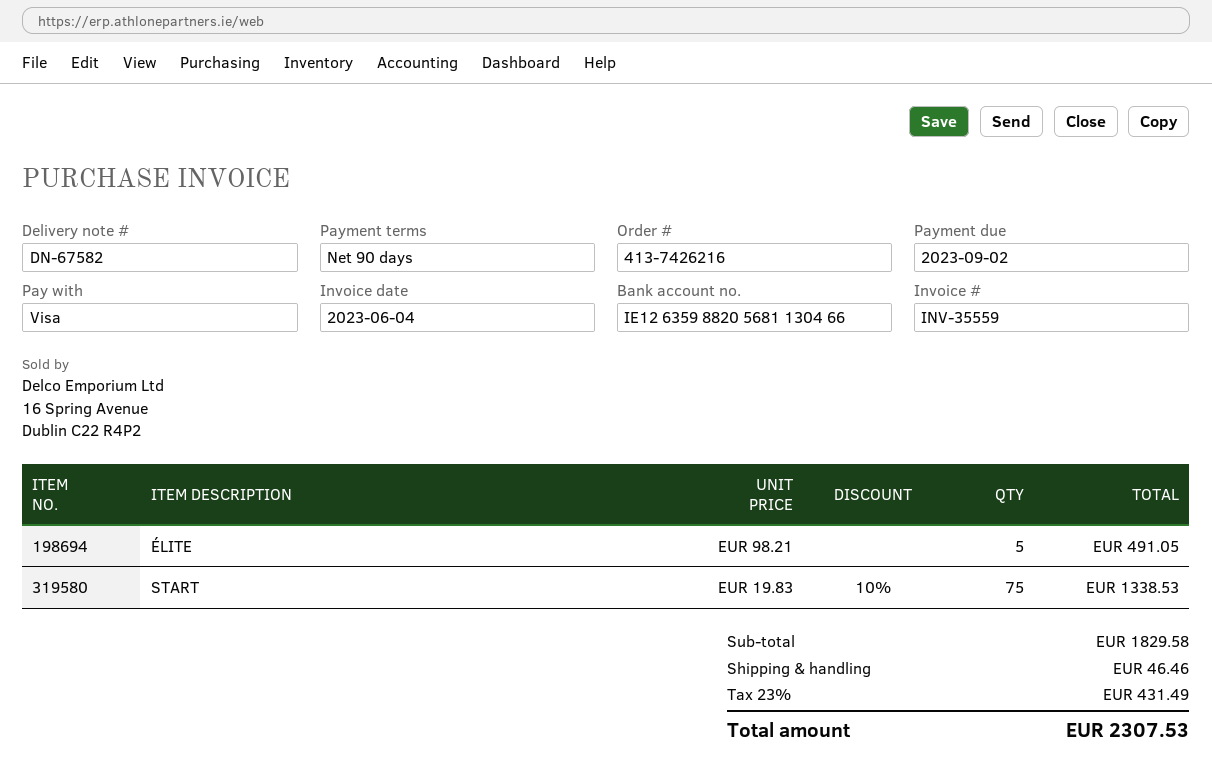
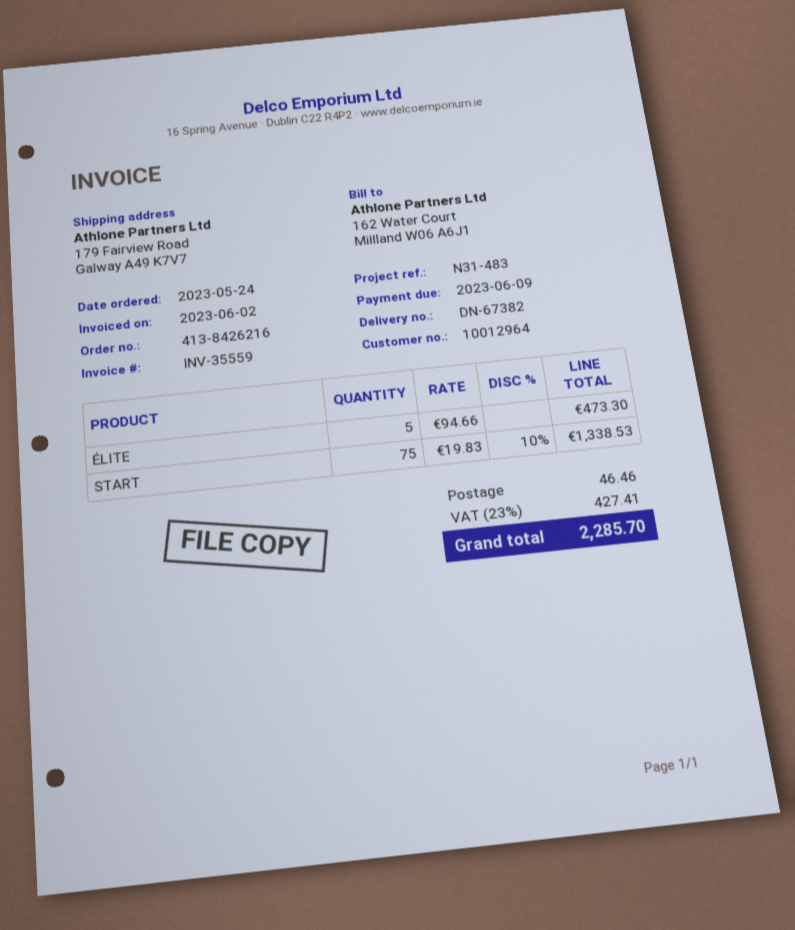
order number: 413-7426216 -> 413-8426216
delivery note number: DN-67582 -> DN-67382
invoice date: 2023-06-04 -> 2023-06-02
due date: 2023-09-02 -> 2023-06-09
ÉLITE: 5 x 98.21 = 491.05 -> 5 x 94.66 = 473.30
tax: 23% = 431.49 -> 23% = 427.41
total: 2307.53 -> 2285.70

